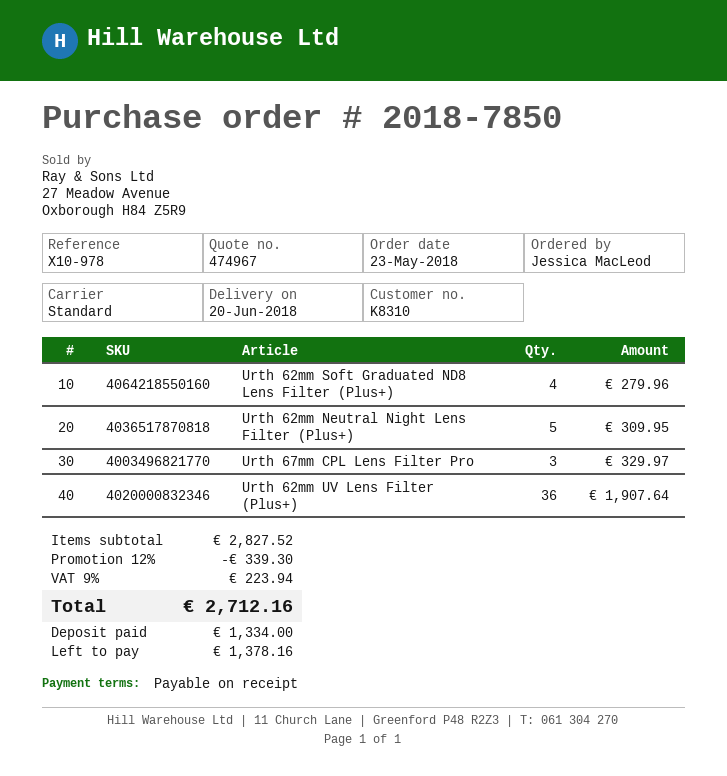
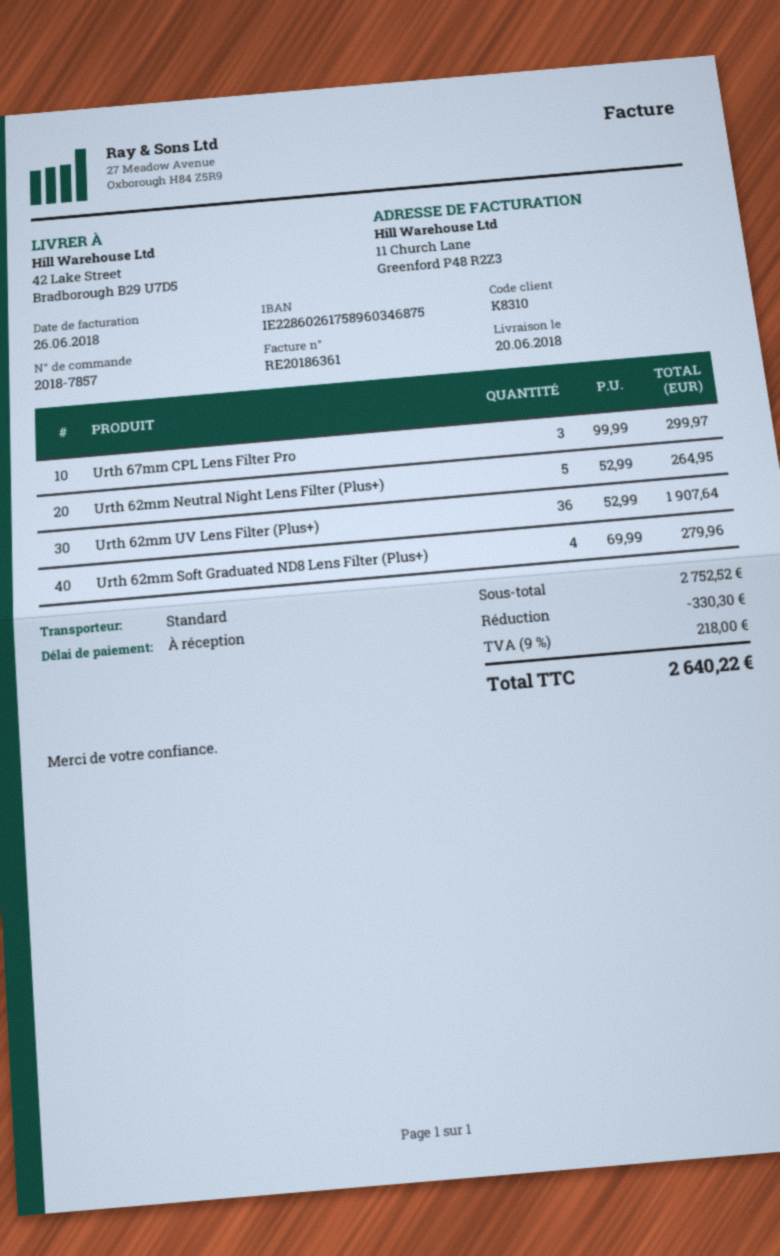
order number: 2018-7850 -> 2018-7857
Urth 62mm Neutral Night Lens Filter (Plus+): 5 for 309.95 -> 5 for 264.95
Urth 67mm CPL Lens Filter Pro: 3 for 329.97 -> 3 for 299.97
subtotal: 2827.52 -> 2752.52
discount: 339.30 -> 330.30
tax: 9% = 223.94 -> 9% = 218.00
total: 2712.16 -> 2640.22

